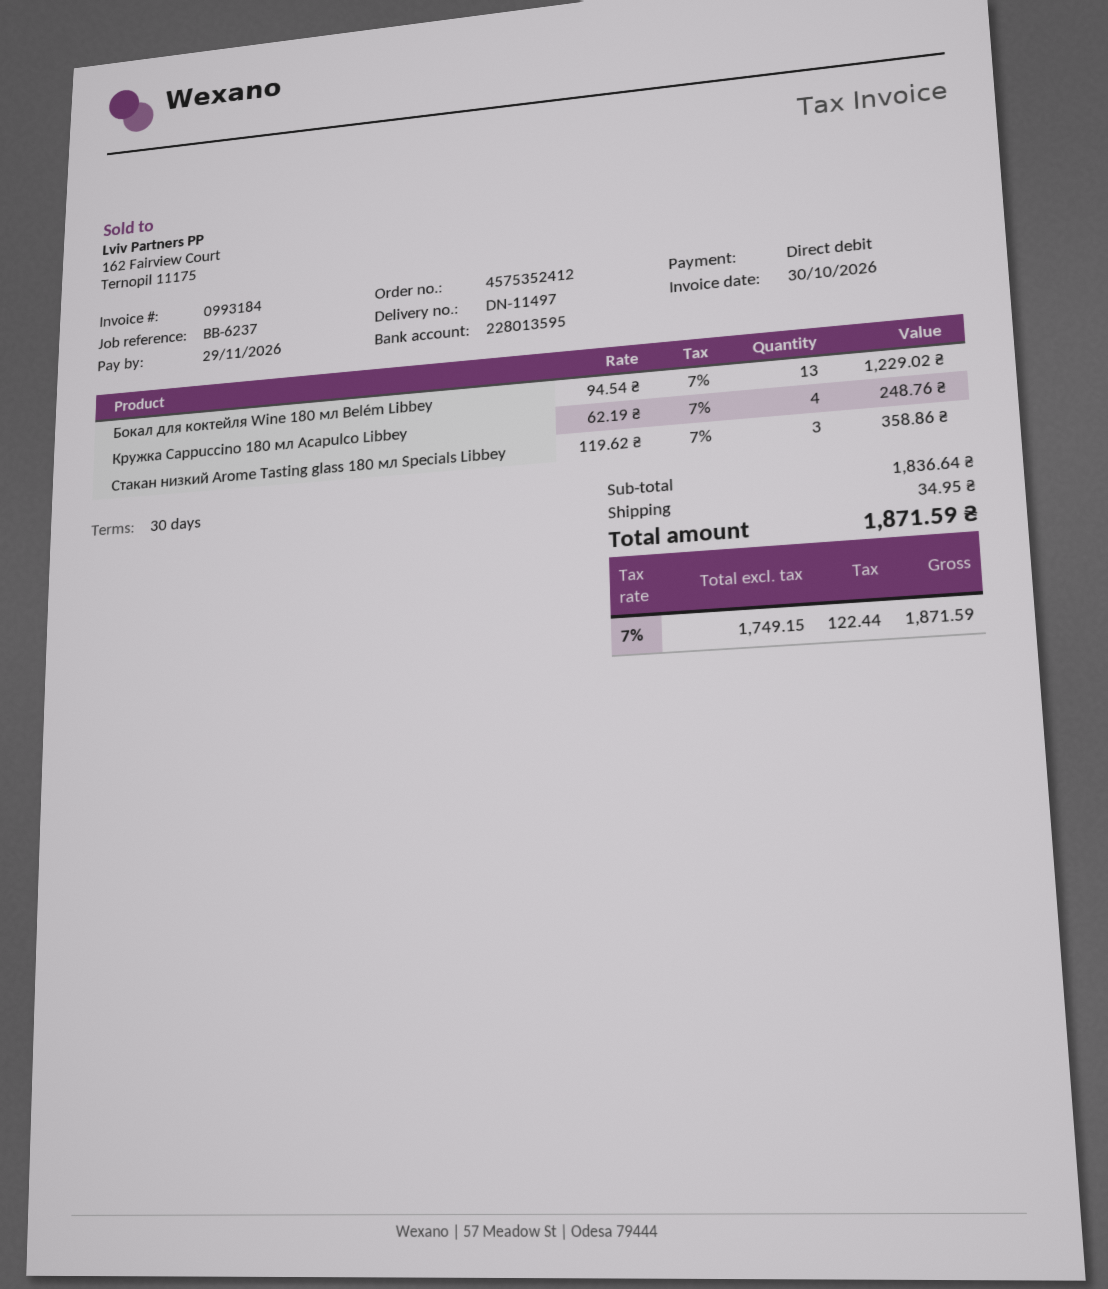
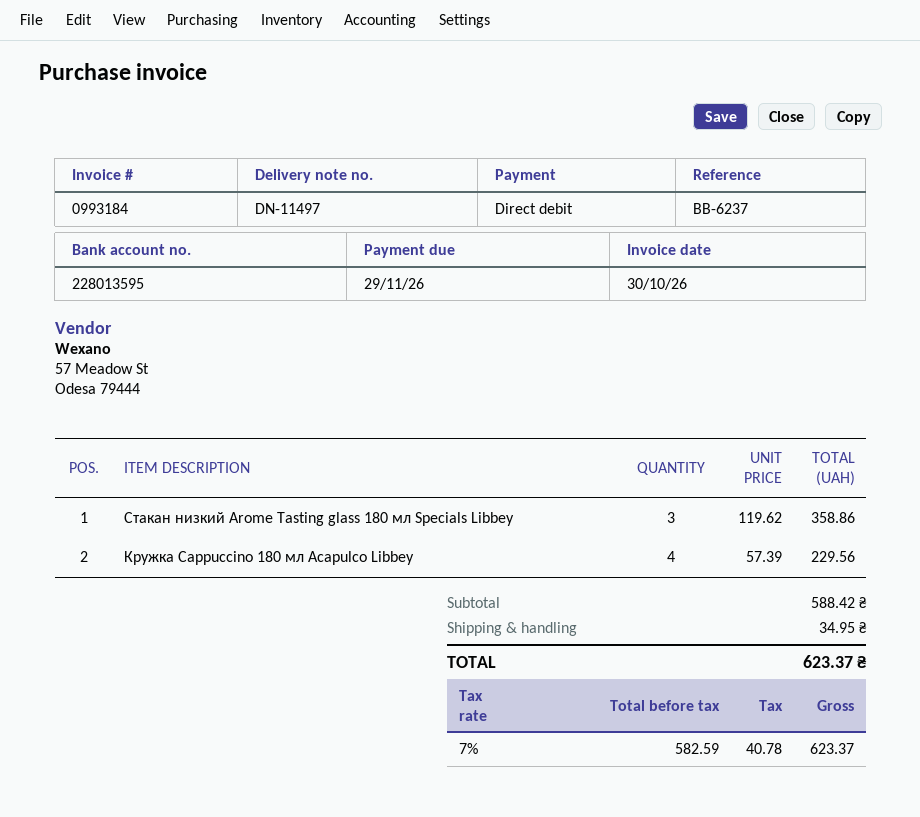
Бокал для коктейля Wine 180 мл Belém Libbey: 13 x 94.54 = 1229.02 -> none
Кружка Cappuccino 180 мл Acapulco Libbey: 4 x 62.19 = 248.76 -> 4 x 57.39 = 229.56
subtotal: 1836.64 -> 588.42
net: 1749.15 -> 582.59
tax: 7% = 122.44 -> 7% = 40.78
total: 1871.59 -> 623.37

